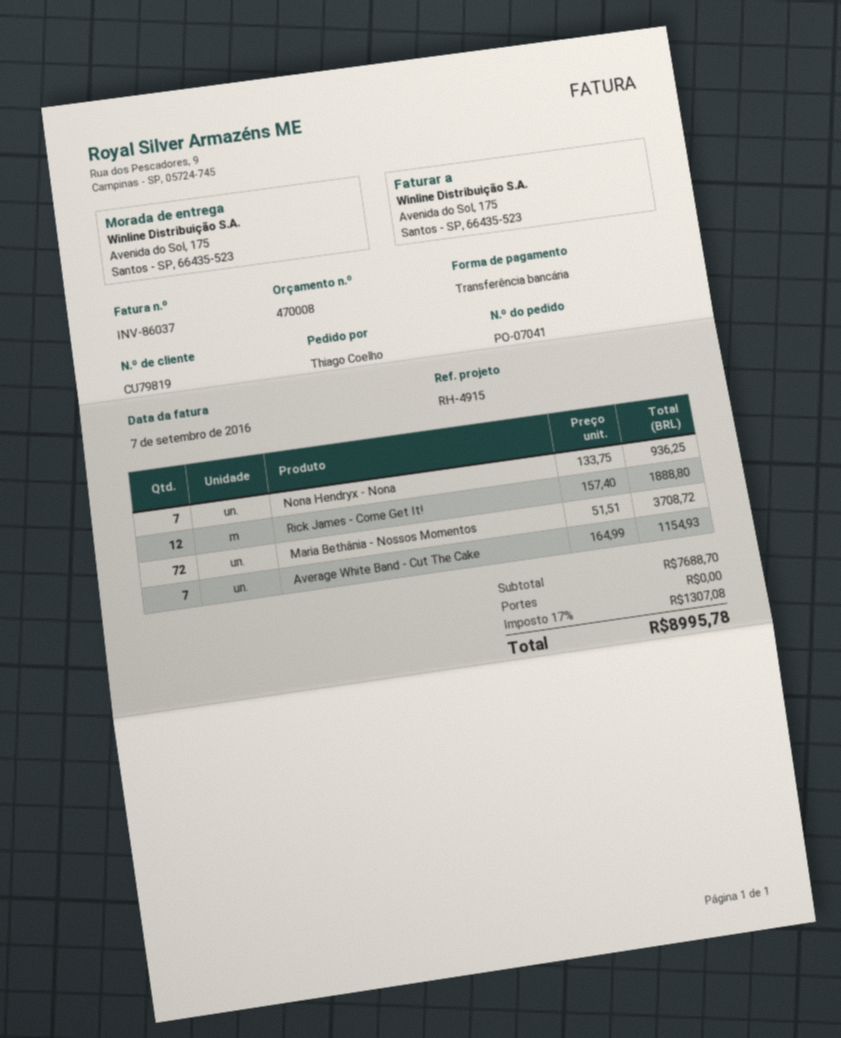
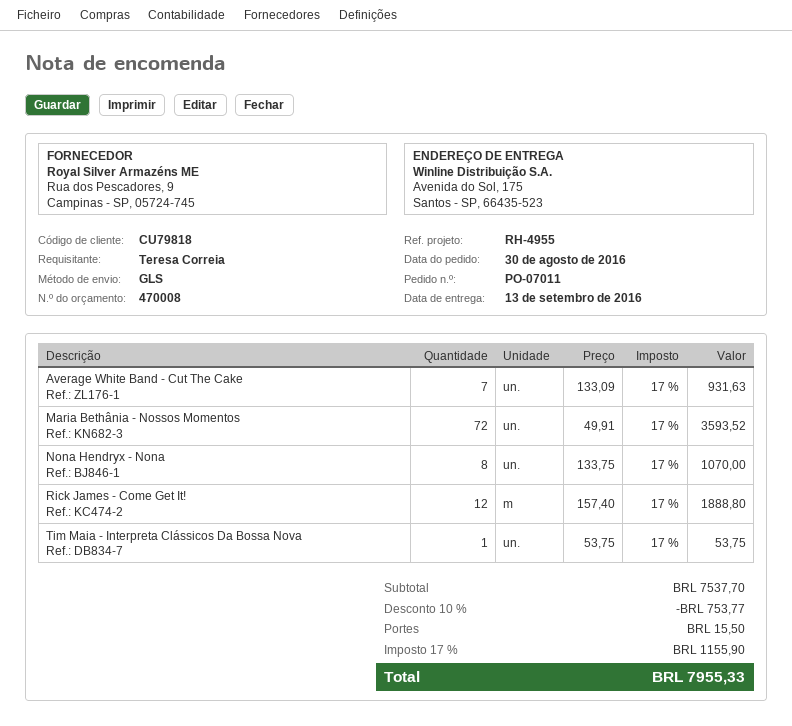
order number: PO-07041 -> PO-07011
customer number: CU79819 -> CU79818
reference: RH-4915 -> RH-4955
ordered by: Thiago Coelho -> Teresa Correia
Nona Hendryx - Nona: 7 x 133.75 = 936.25 -> 8 x 133.75 = 1070.00
Maria Bethânia - Nossos Momentos: 72 x 51.51 = 3708.72 -> 72 x 49.91 = 3593.52
Average White Band - Cut The Cake: 7 x 164.99 = 1154.93 -> 7 x 133.09 = 931.63
Tim Maia - Interpreta Clássicos Da Bossa Nova: none -> 1 x 53.75 = 53.75
subtotal: 7688.70 -> 7537.70
discount: none -> 10% = 753.77
shipping: 0.00 -> 15.50
tax: 17% = 1307.08 -> 17% = 1155.90
total: 8995.78 -> 7955.33

